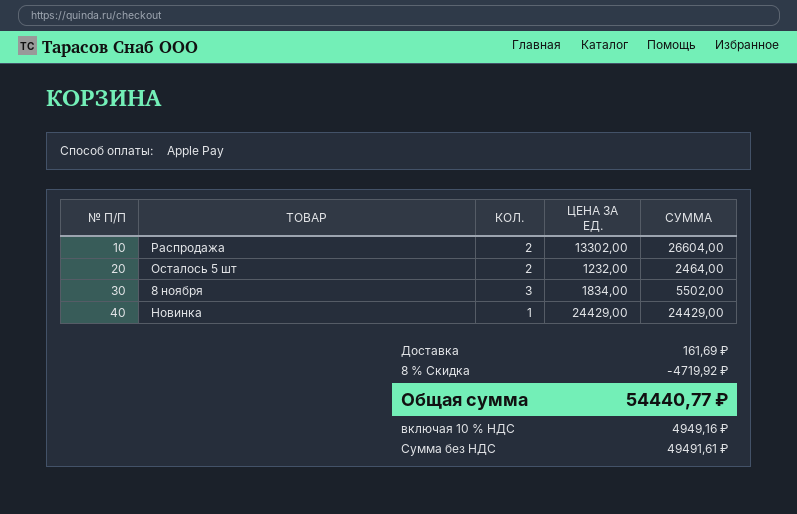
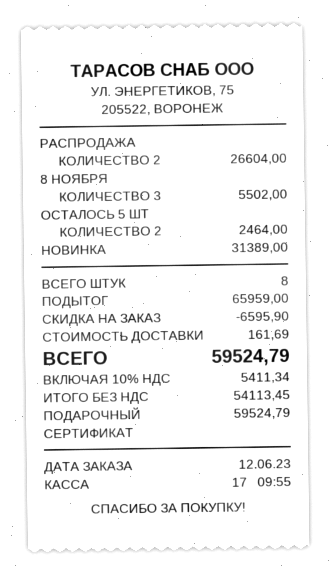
payment method: Apple Pay -> gift card
Новинка: 1 for 24429.00 -> 1 for 31389.00
discount: 4719.92 -> 6595.90
net: 49491.61 -> 54113.45
tax: 10% = 4949.16 -> 10% = 5411.34
total: 54440.77 -> 59524.79

